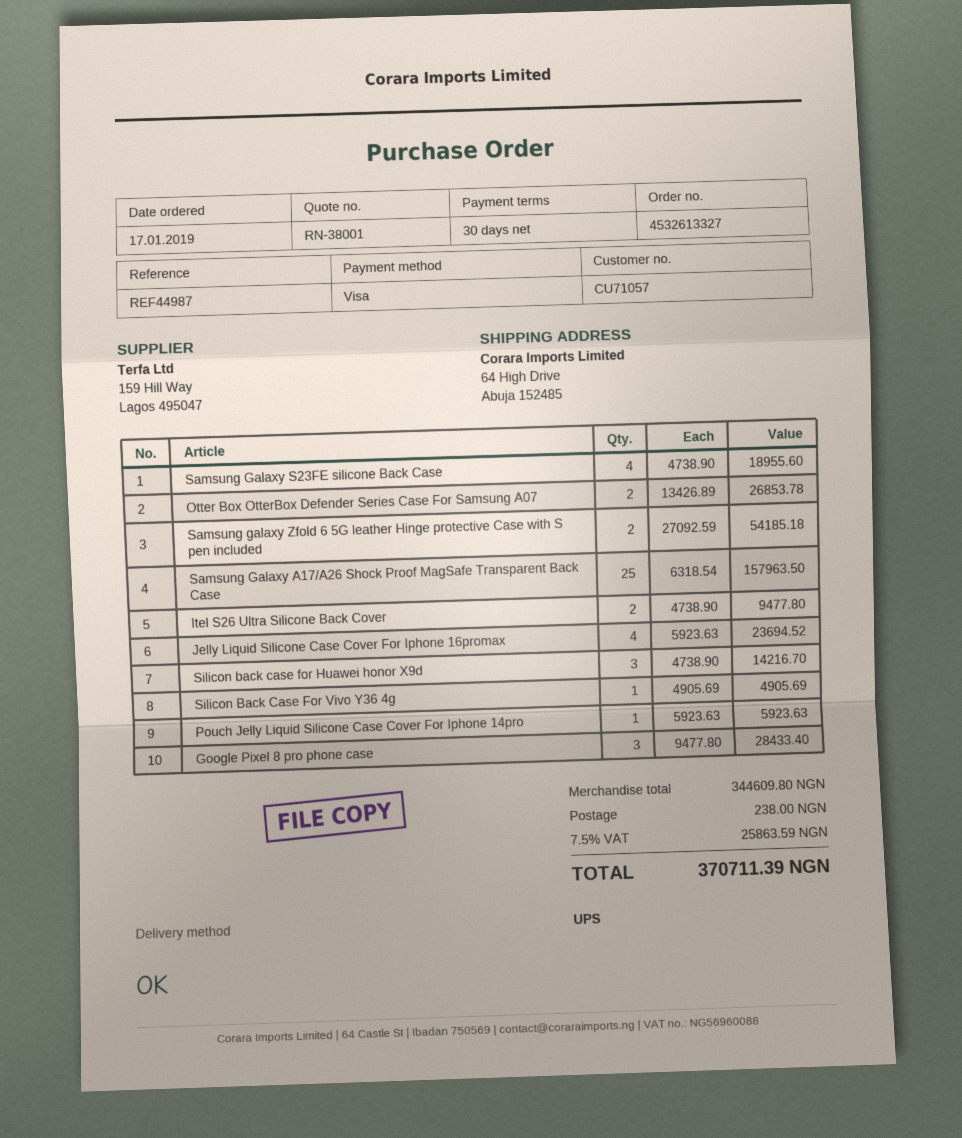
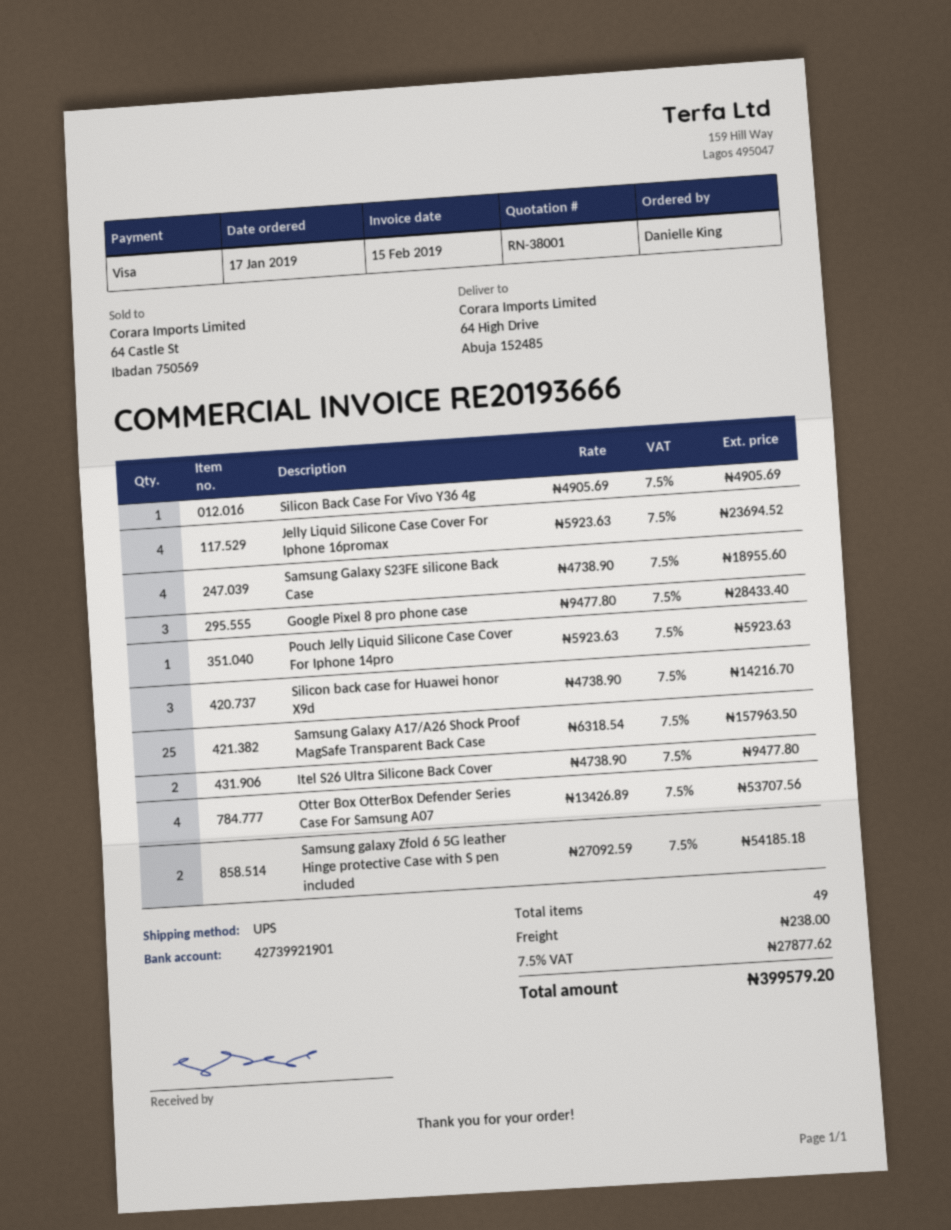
Otter Box OtterBox Defender Series Case For Samsung A07: 2 x 13426.89 = 26853.78 -> 4 x 13426.89 = 53707.56
tax: 7.5% = 25863.59 -> 7.5% = 27877.62
total: 370711.39 -> 399579.20

